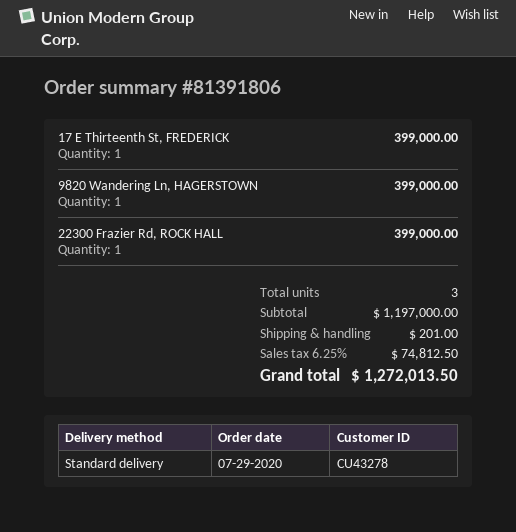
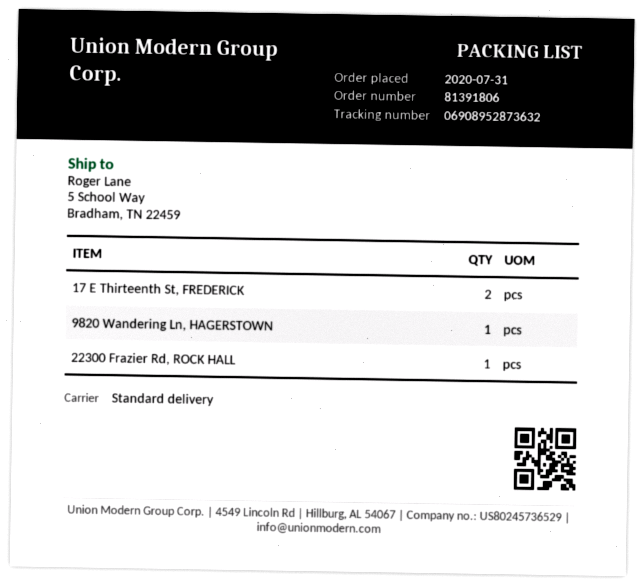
order date: 2020-07-29 -> 2020-07-31
17 E Thirteenth St, FREDERICK: 1 -> 2

